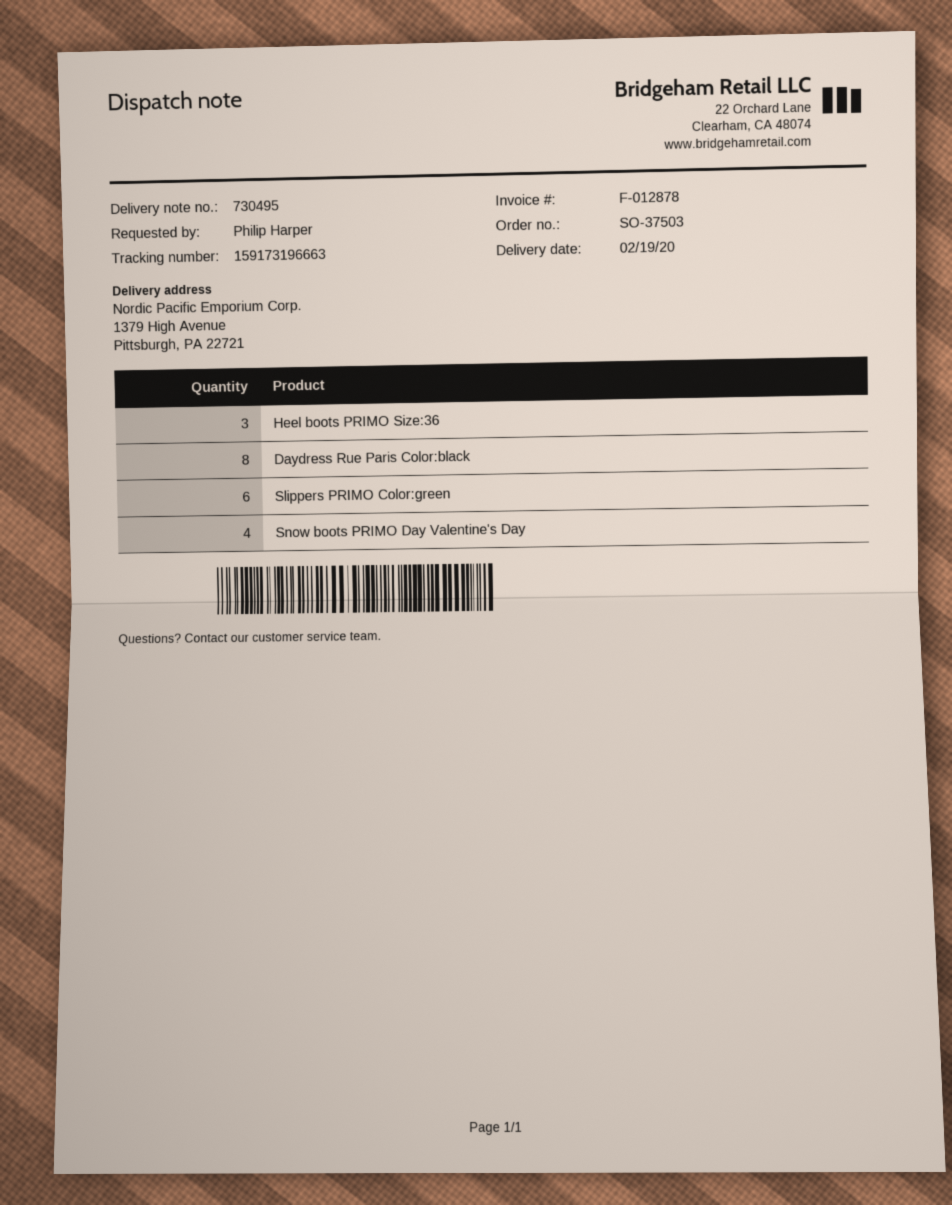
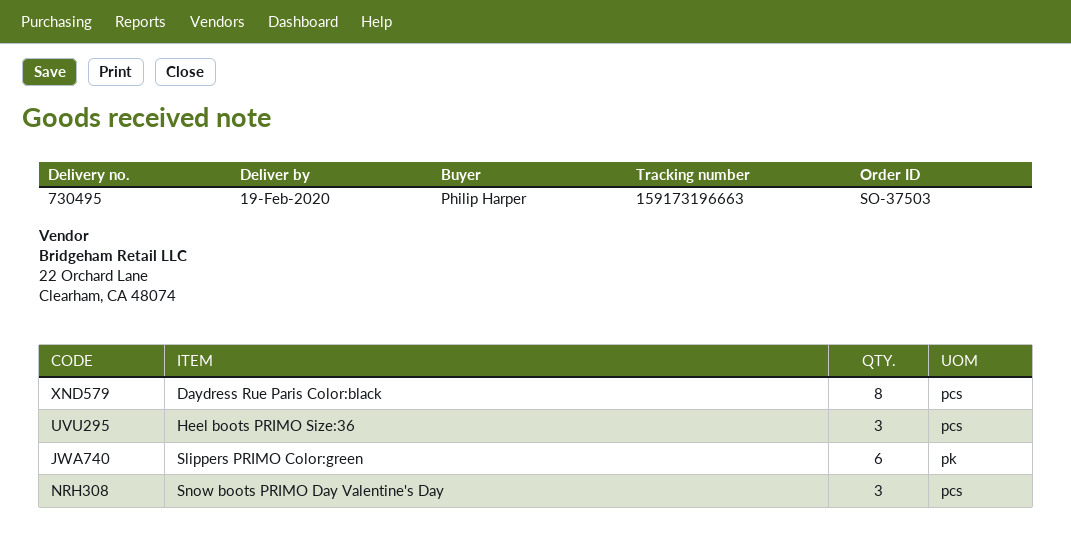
Snow boots PRIMO Day Valentine's Day: 4 -> 3

